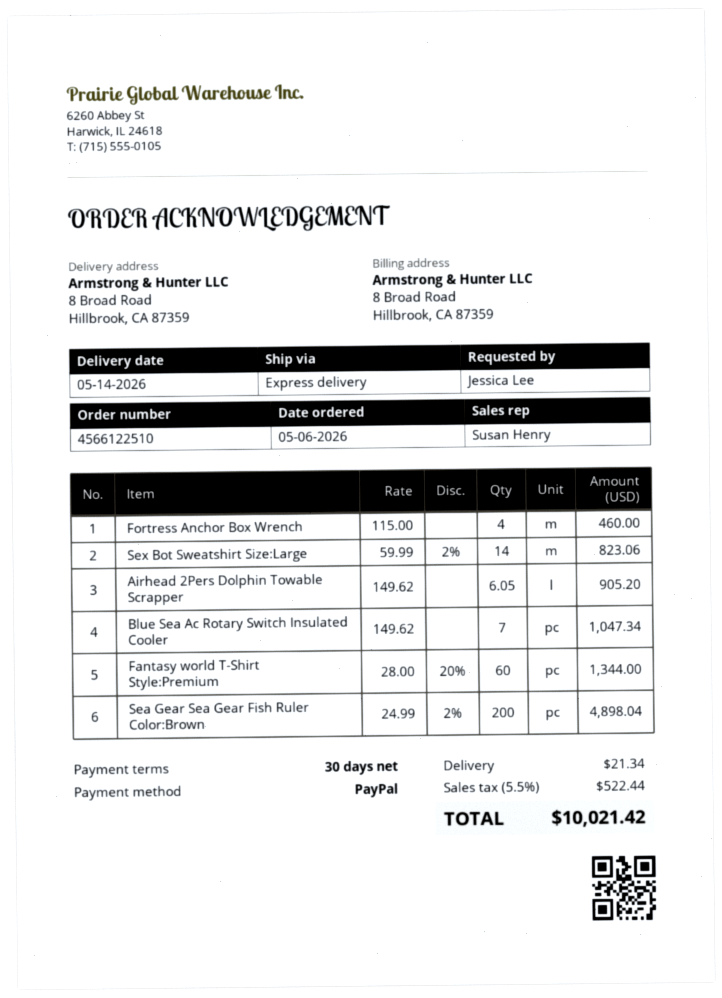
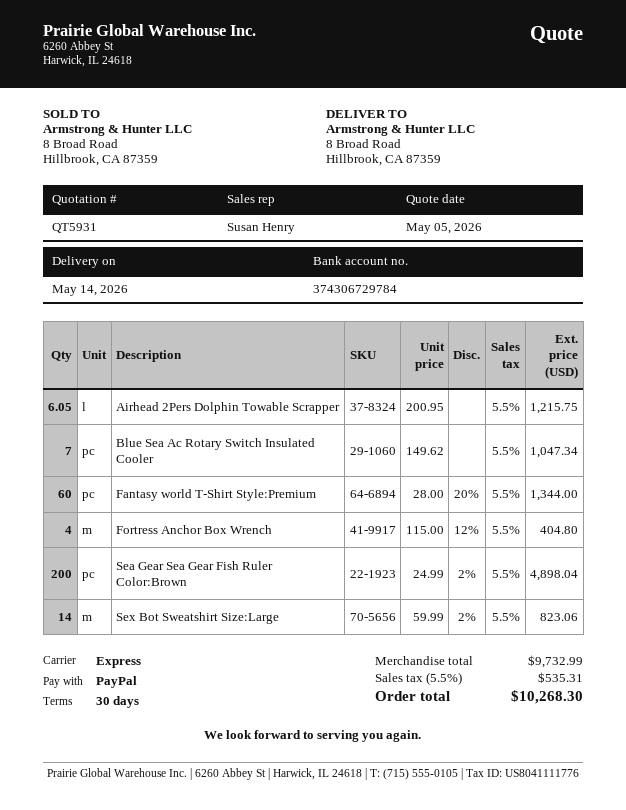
Fortress Anchor Box Wrench: 4 x 115.00 = 460.00 -> 4 x 115.00 - 12% = 404.80
Airhead 2Pers Dolphin Towable Scrapper: 6.05 x 149.62 = 905.20 -> 6.05 x 200.95 = 1215.75
shipping: 21.34 -> none
tax: 5.5% = 522.44 -> 5.5% = 535.31
total: 10021.42 -> 10268.30

